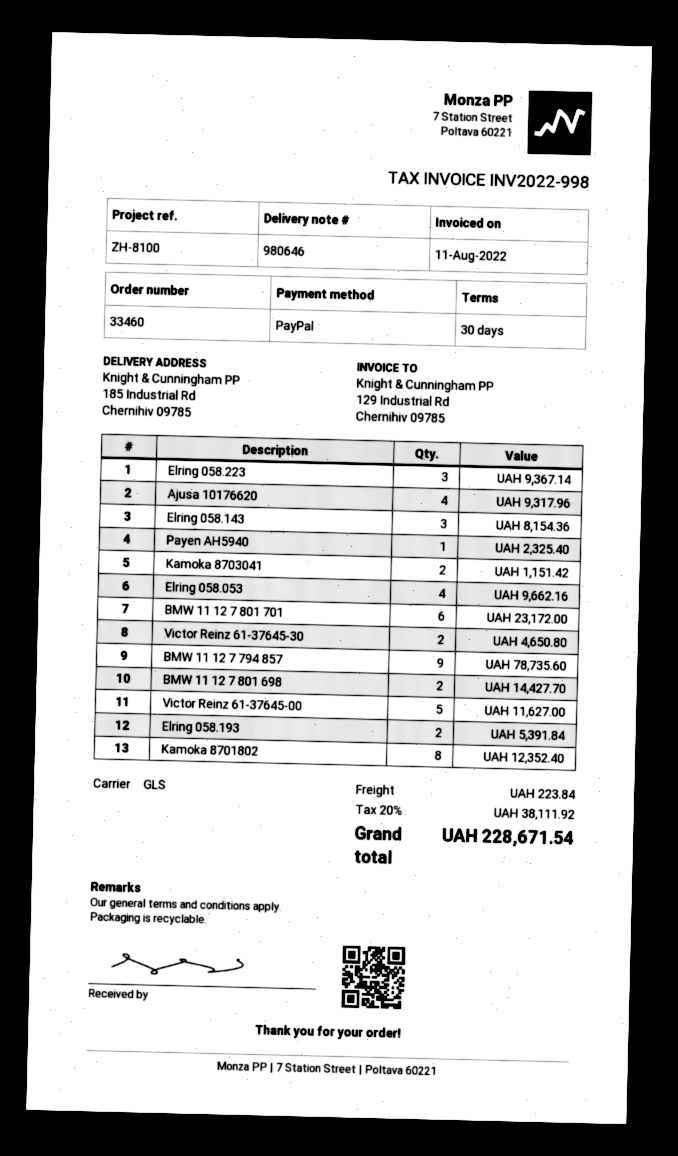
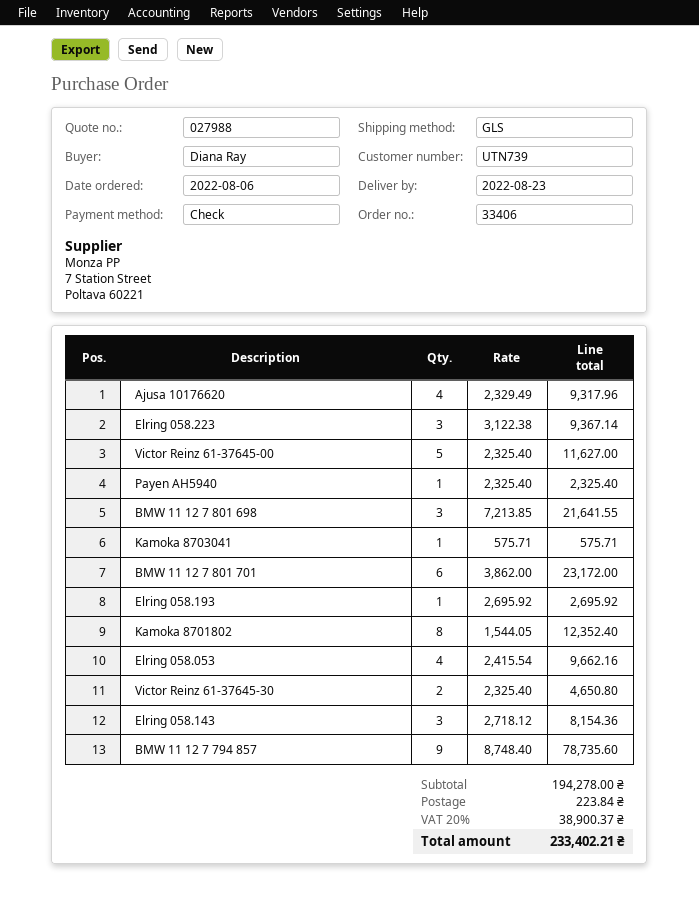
order number: 33460 -> 33406
payment method: PayPal -> cheque
Kamoka 8703041: 2 for 1151.42 -> 1 for 575.71
BMW 11 12 7 801 698: 2 for 14427.70 -> 3 for 21641.55
Elring 058.193: 2 for 5391.84 -> 1 for 2695.92
tax: 20% = 38111.92 -> 20% = 38900.37
total: 228671.54 -> 233402.21

